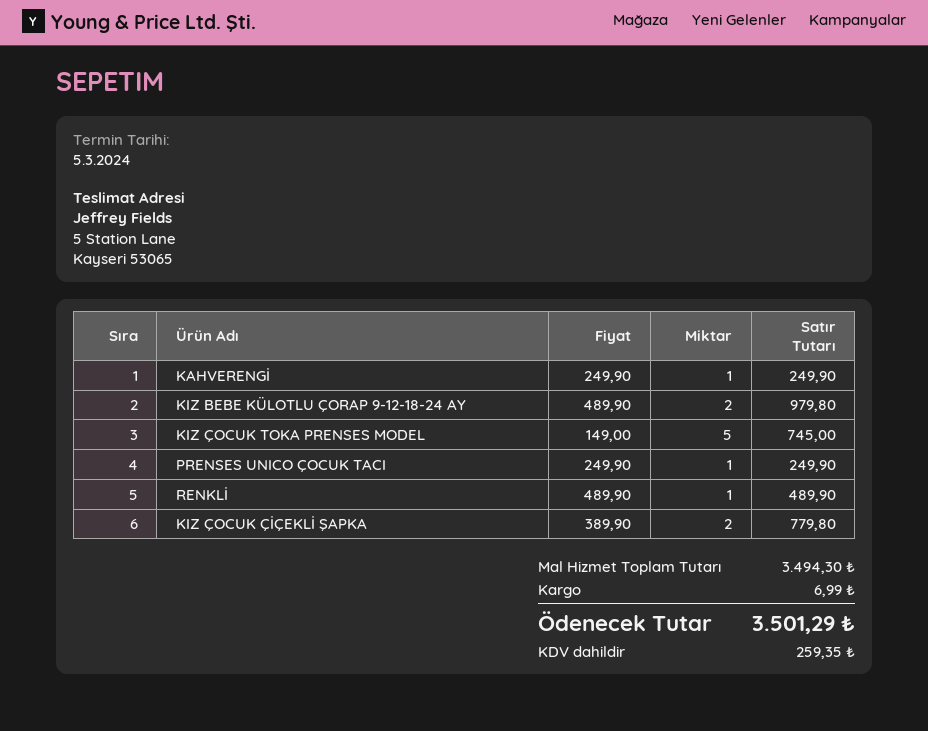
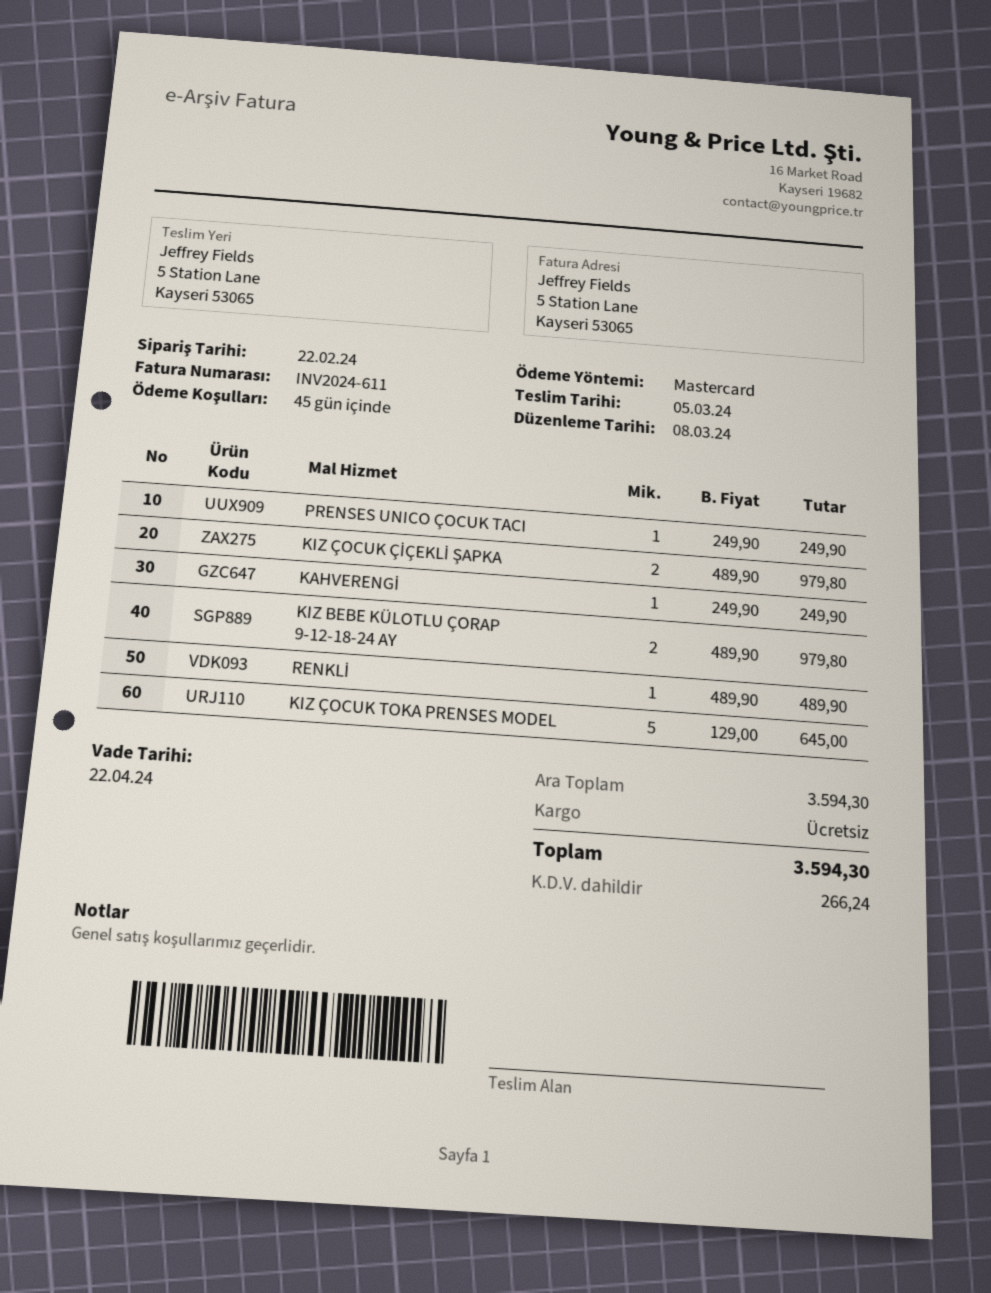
KIZ ÇOCUK TOKA PRENSES MODEL: 5 x 149.00 = 745.00 -> 5 x 129.00 = 645.00
KIZ ÇOCUK ÇİÇEKLİ ŞAPKA: 2 x 389.90 = 779.80 -> 2 x 489.90 = 979.80
subtotal: 3494.30 -> 3594.30
shipping: 6.99 -> 0.00
tax: 259.35 -> 266.24
total: 3501.29 -> 3594.30

